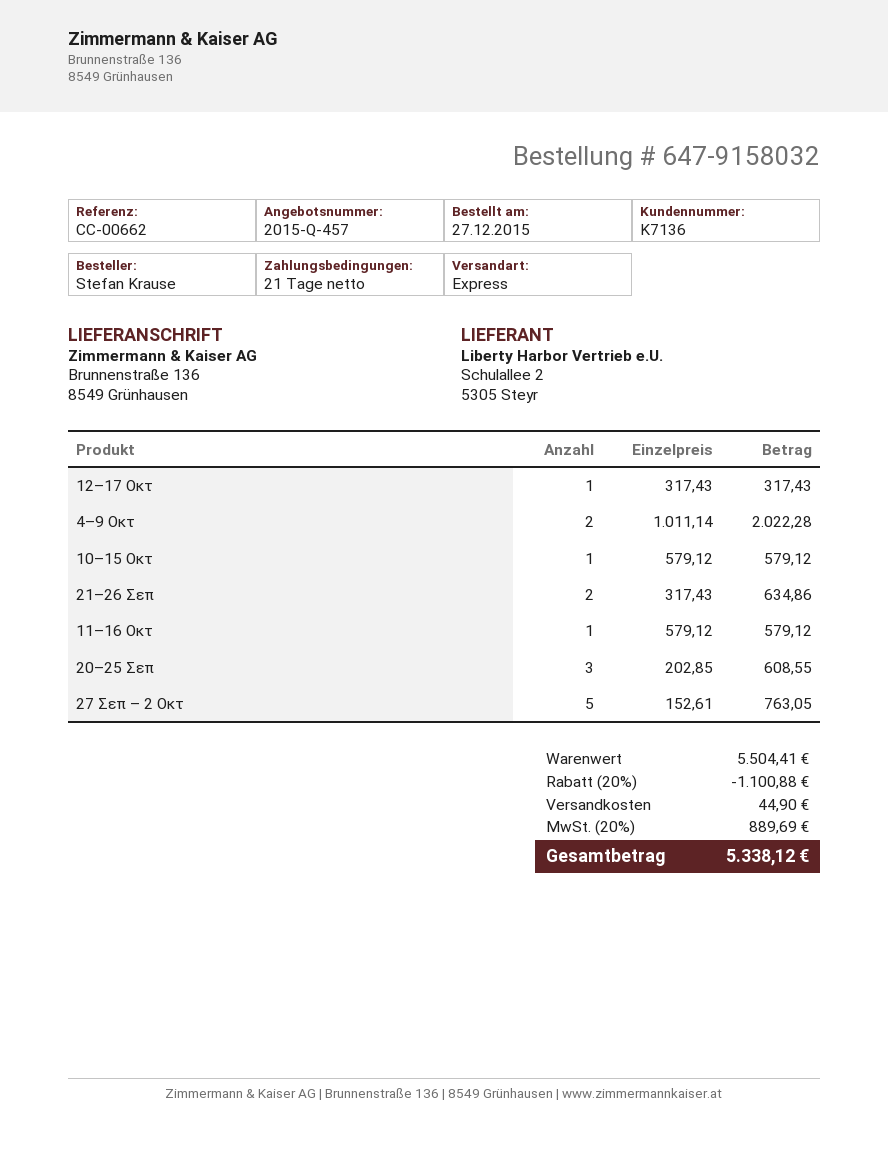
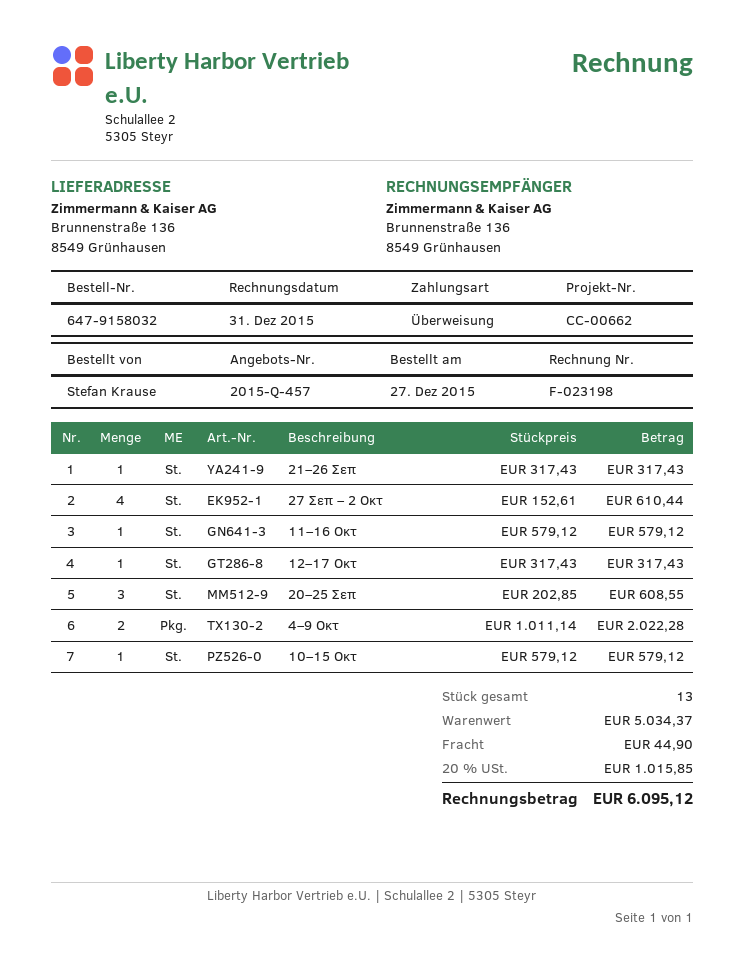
21–26 Σεπ: 2 x 317.43 = 634.86 -> 1 x 317.43 = 317.43
27 Σεπ – 2 Οκτ: 5 x 152.61 = 763.05 -> 4 x 152.61 = 610.44
subtotal: 5504.41 -> 5034.37
discount: 20% = 1100.88 -> none
tax: 20% = 889.69 -> 20% = 1015.85
total: 5338.12 -> 6095.12

